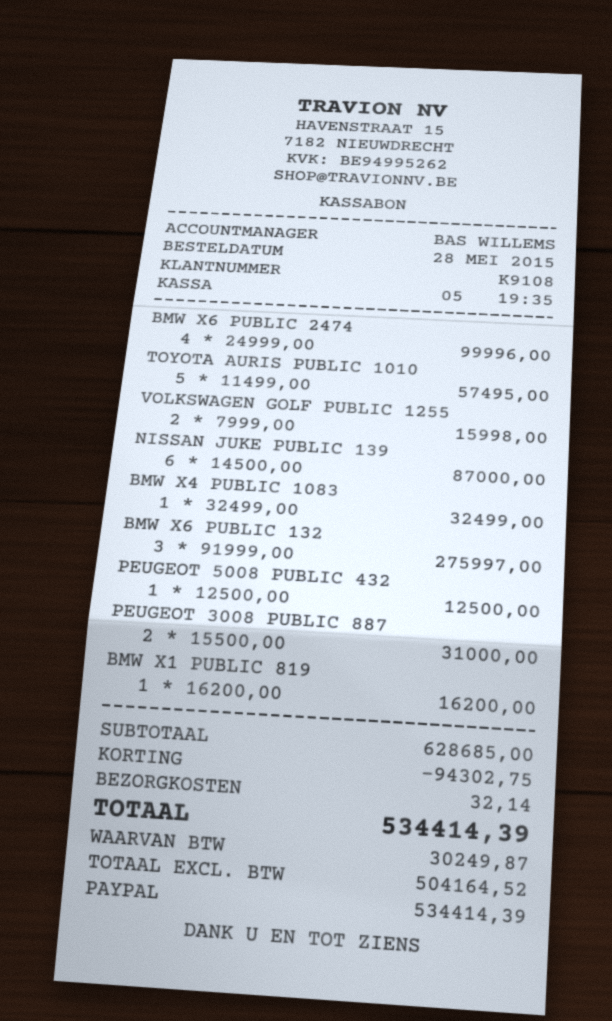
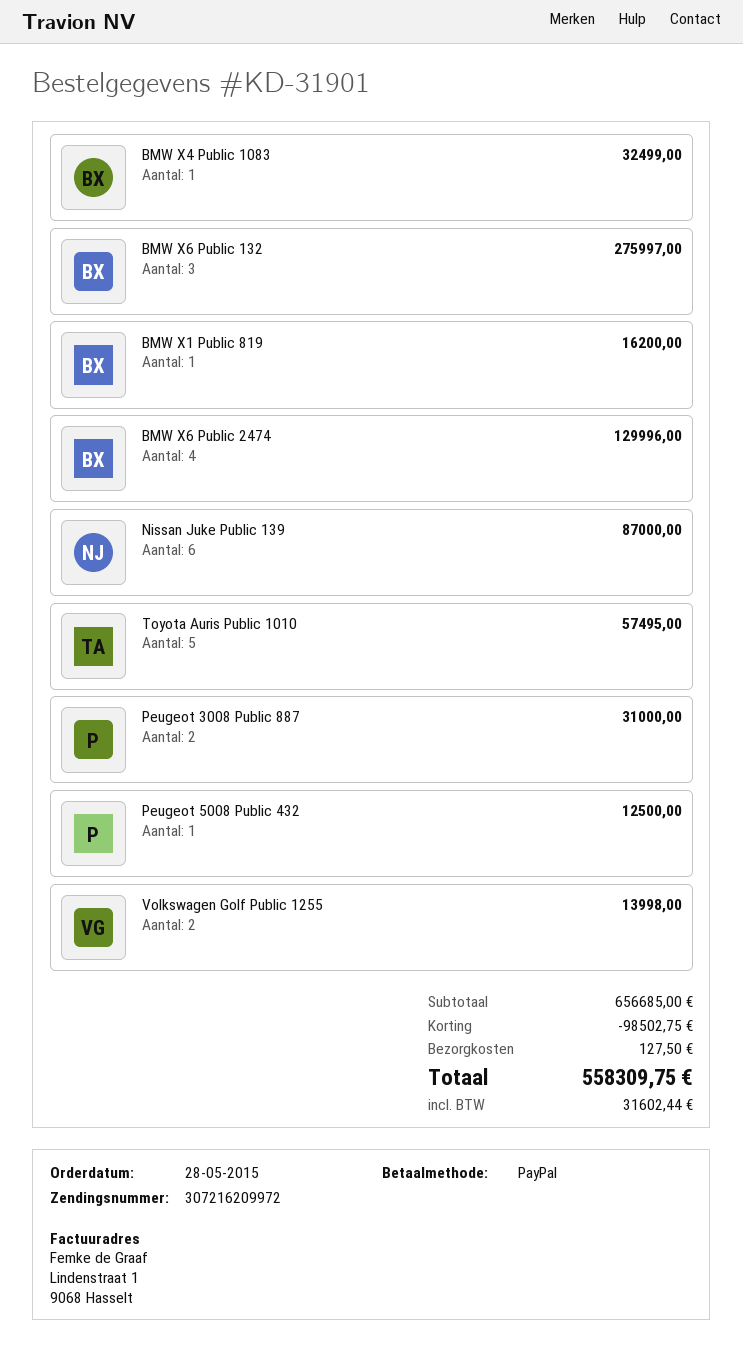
BMW X6 PUBLIC 2474: 4 for 99996.00 -> 4 for 129996.00
VOLKSWAGEN GOLF PUBLIC 1255: 2 for 15998.00 -> 2 for 13998.00
subtotal: 628685.00 -> 656685.00
discount: 94302.75 -> 98502.75
shipping: 32.14 -> 127.50
tax: 30249.87 -> 31602.44
total: 534414.39 -> 558309.75

